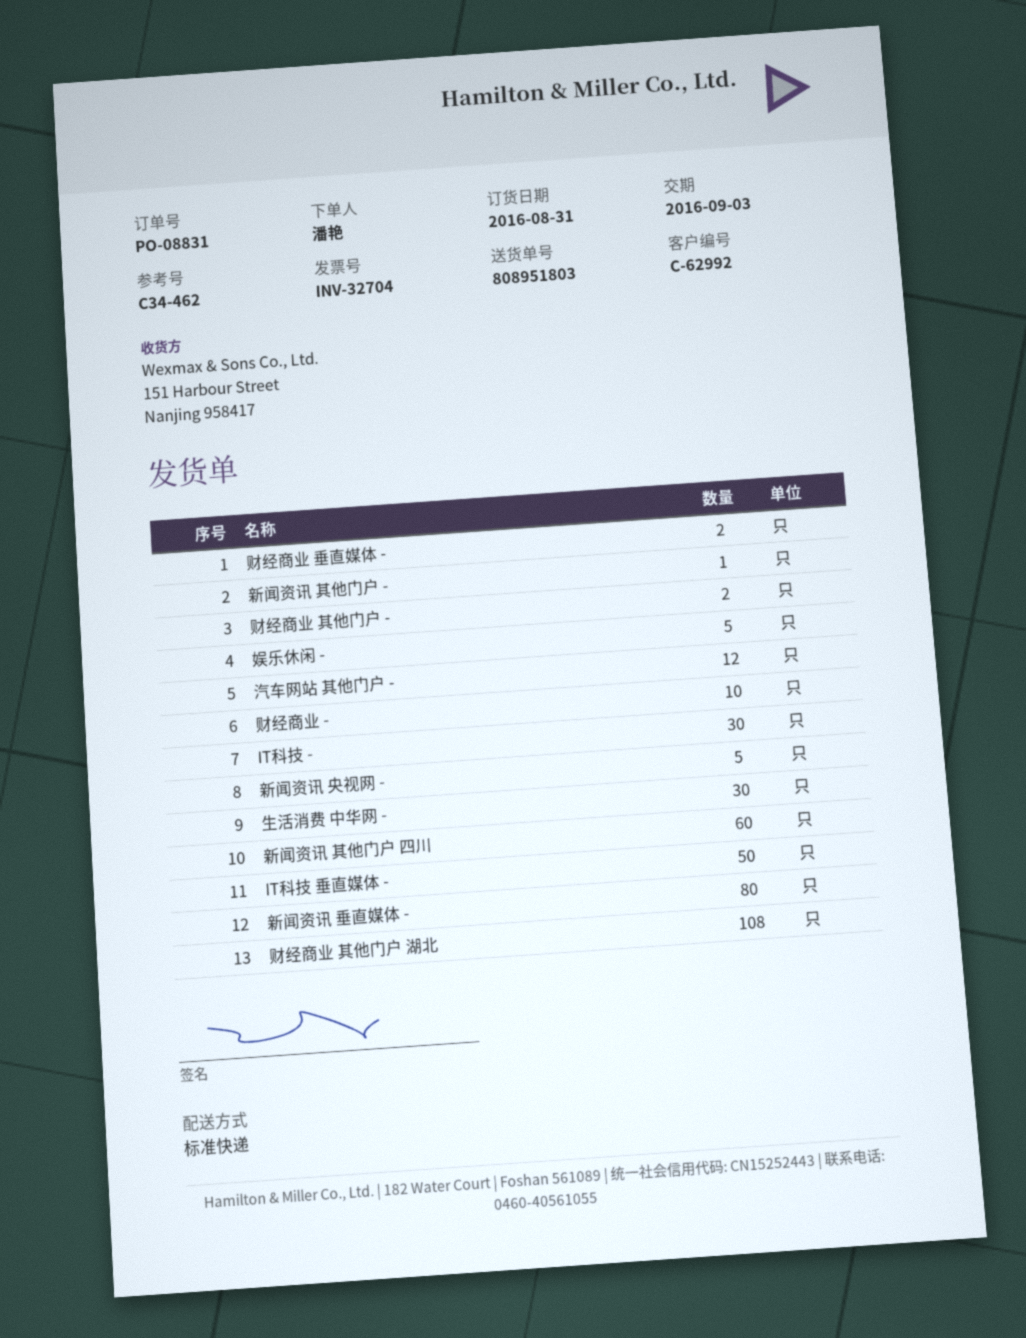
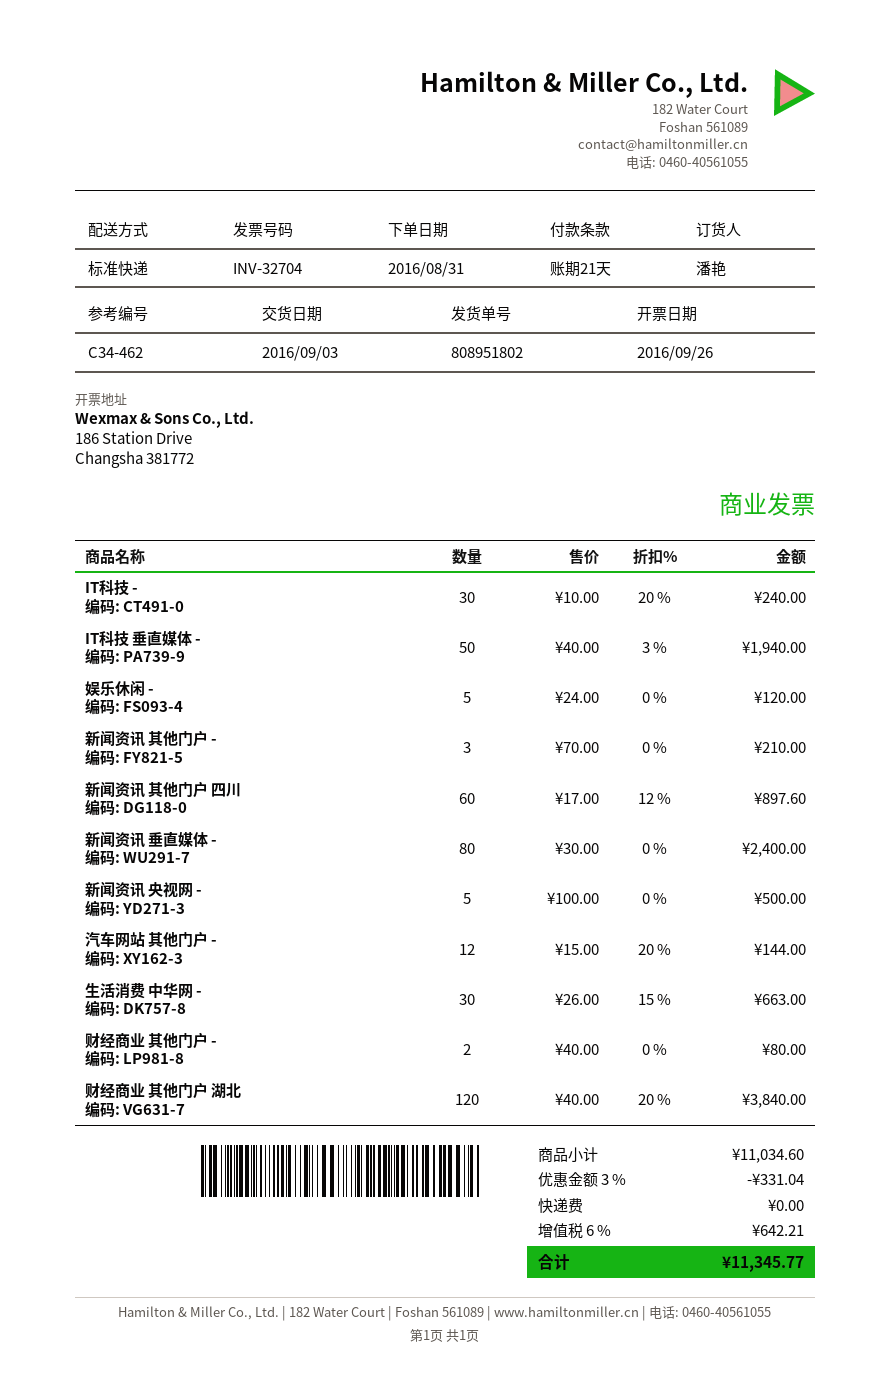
delivery note number: 808951803 -> 808951802
财经商业 垂直媒体 -: 2 -> none
新闻资讯 其他门户 -: 1 -> 3
财经商业 -: 10 -> none
财经商业 其他门户 湖北: 108 -> 120

